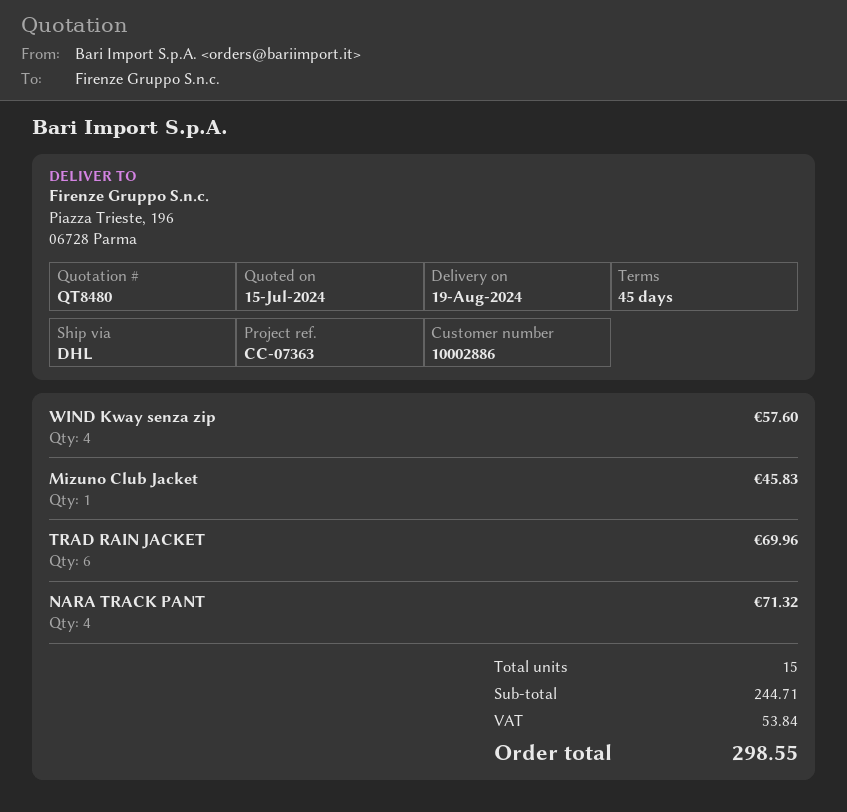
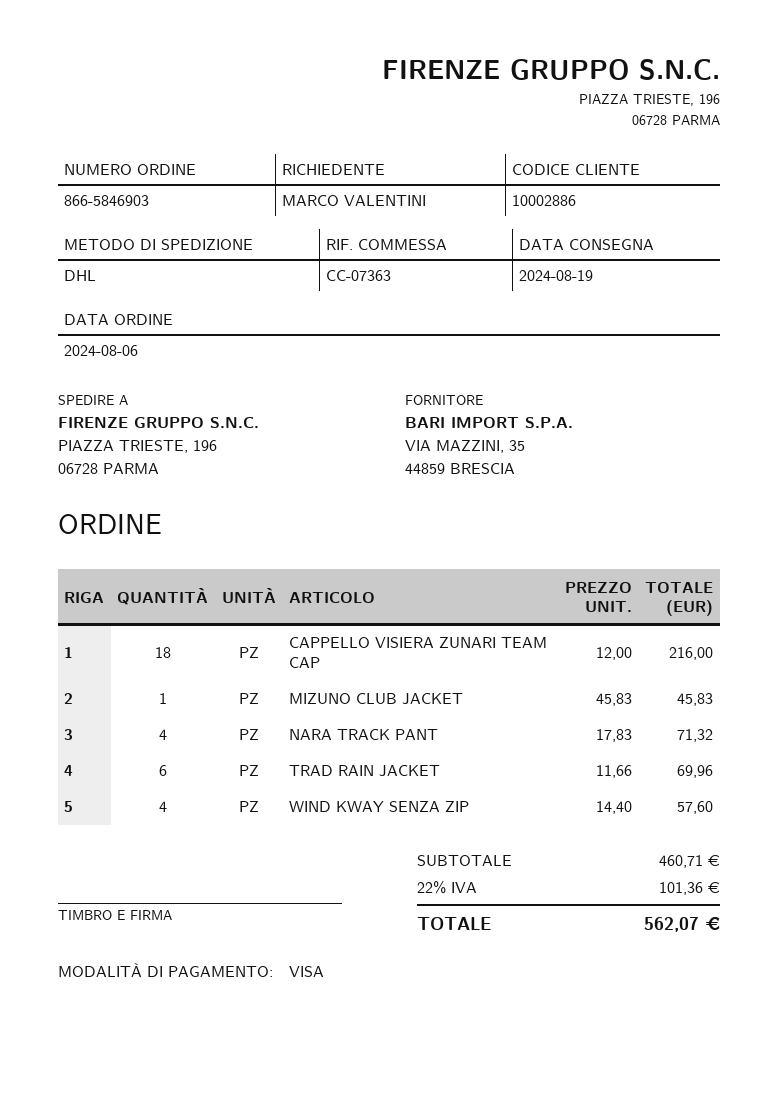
CAPPELLO VISIERA ZUNARI TEAM CAP: none -> 18 for 216.00
subtotal: 244.71 -> 460.71
tax: 53.84 -> 101.36
total: 298.55 -> 562.07

